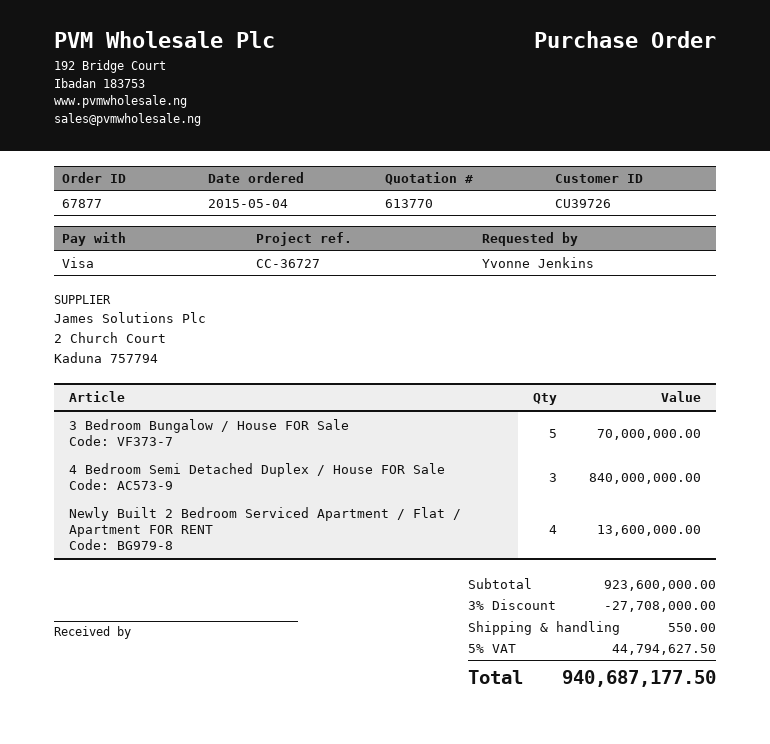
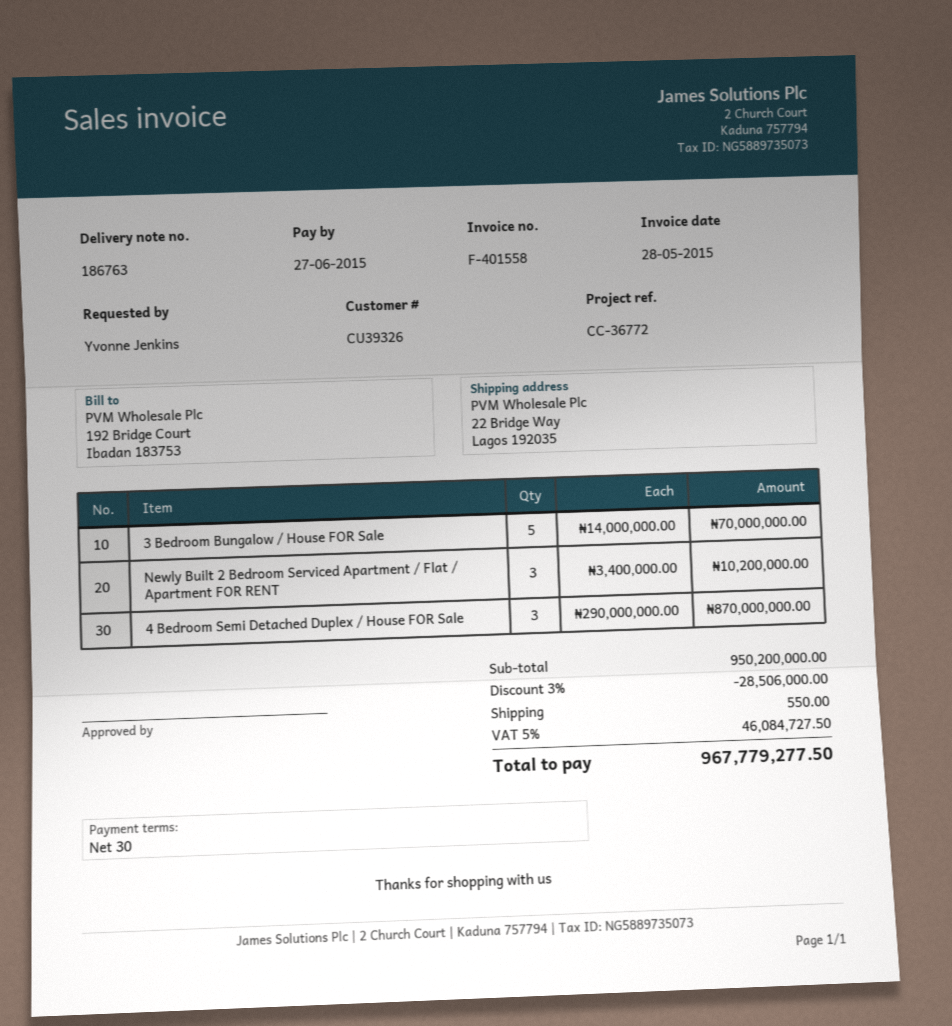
customer number: CU39726 -> CU39326
reference: CC-36727 -> CC-36772
4 Bedroom Semi Detached Duplex / House FOR Sale: 3 for 840000000.00 -> 3 for 870000000.00
Newly Built 2 Bedroom Serviced Apartment / Flat / Apartment FOR RENT: 4 for 13600000.00 -> 3 for 10200000.00
subtotal: 923600000.00 -> 950200000.00
discount: 3% = 27708000.00 -> 3% = 28506000.00
tax: 5% = 44794627.50 -> 5% = 46084727.50
total: 940687177.50 -> 967779277.50

